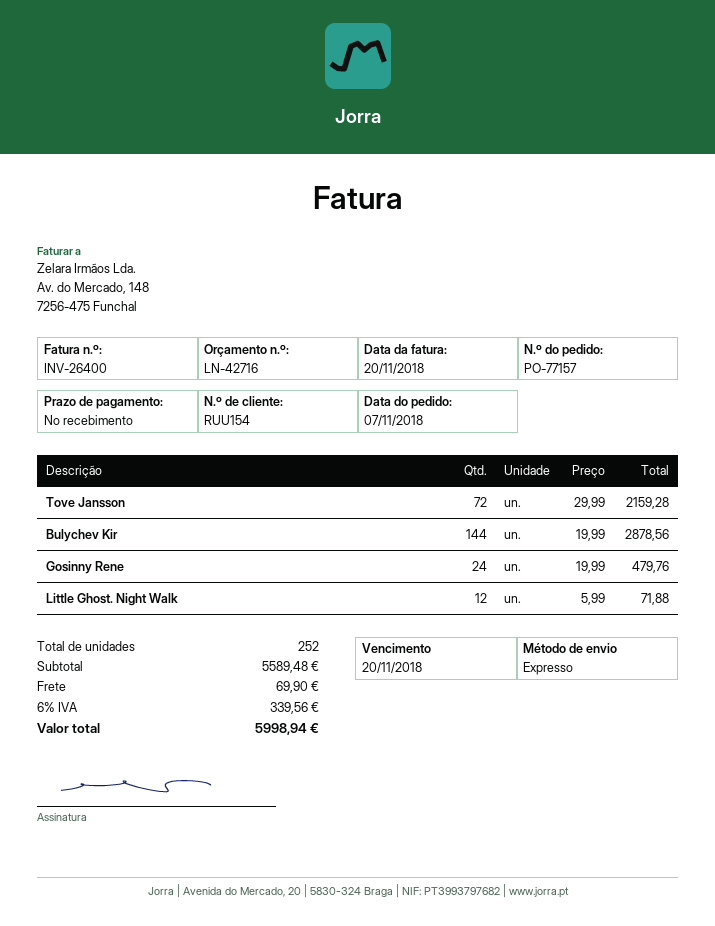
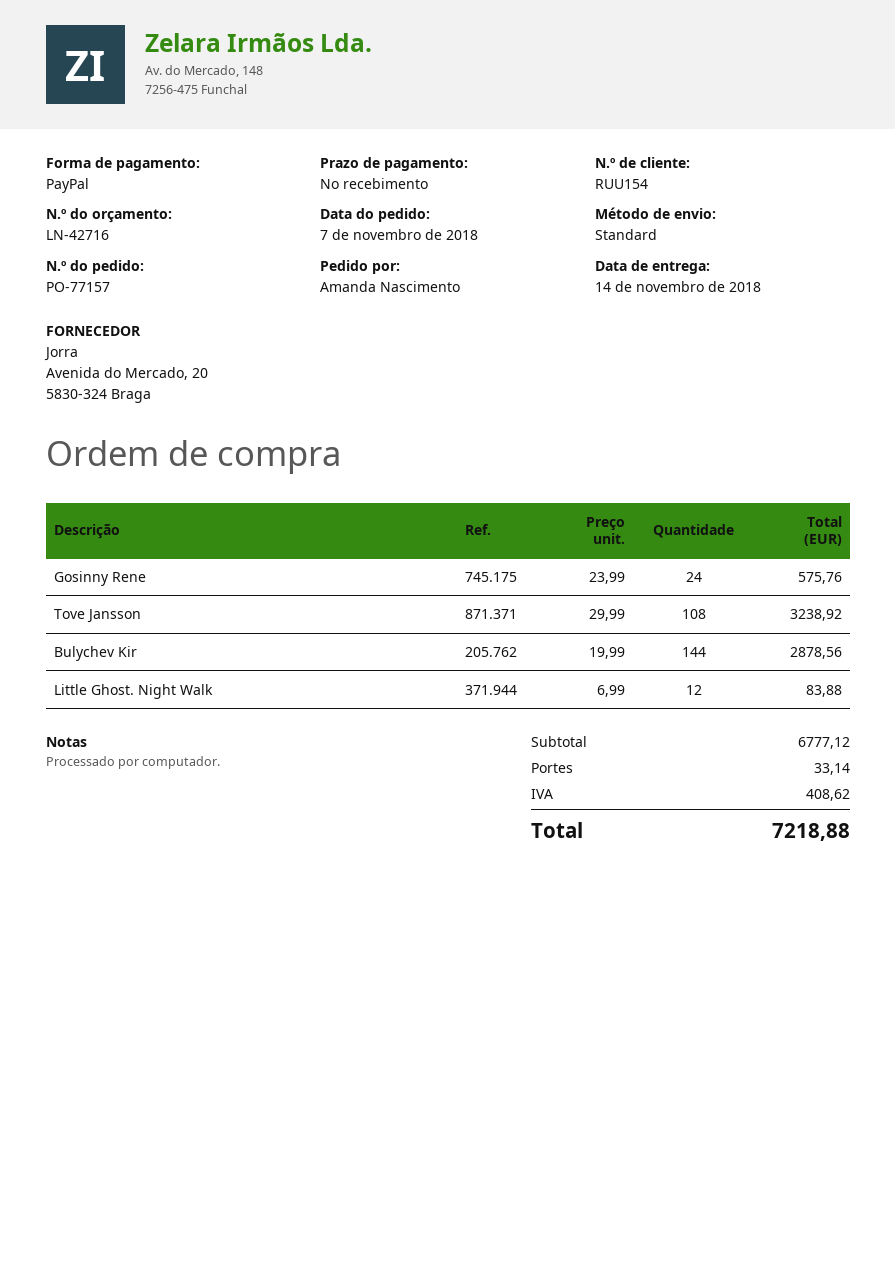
shipping method: express -> standard
Tove Jansson: 72 x 29.99 = 2159.28 -> 108 x 29.99 = 3238.92
Gosinny Rene: 24 x 19.99 = 479.76 -> 24 x 23.99 = 575.76
Little Ghost. Night Walk: 12 x 5.99 = 71.88 -> 12 x 6.99 = 83.88
subtotal: 5589.48 -> 6777.12
shipping: 69.90 -> 33.14
tax: 339.56 -> 408.62
total: 5998.94 -> 7218.88

